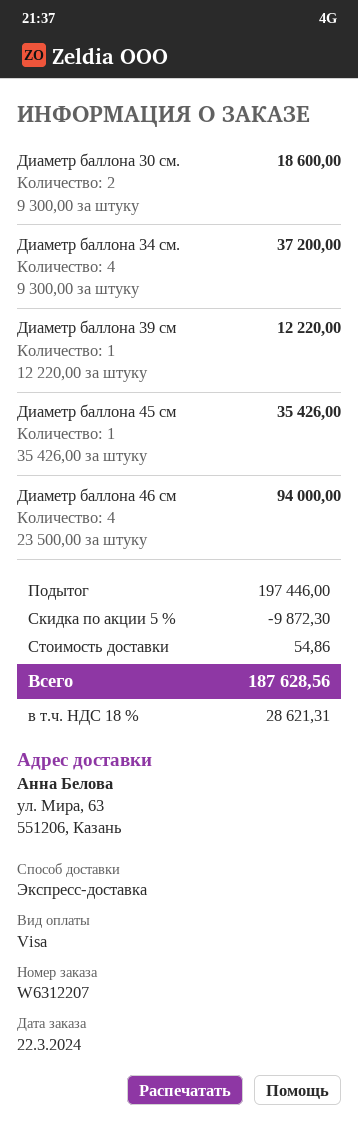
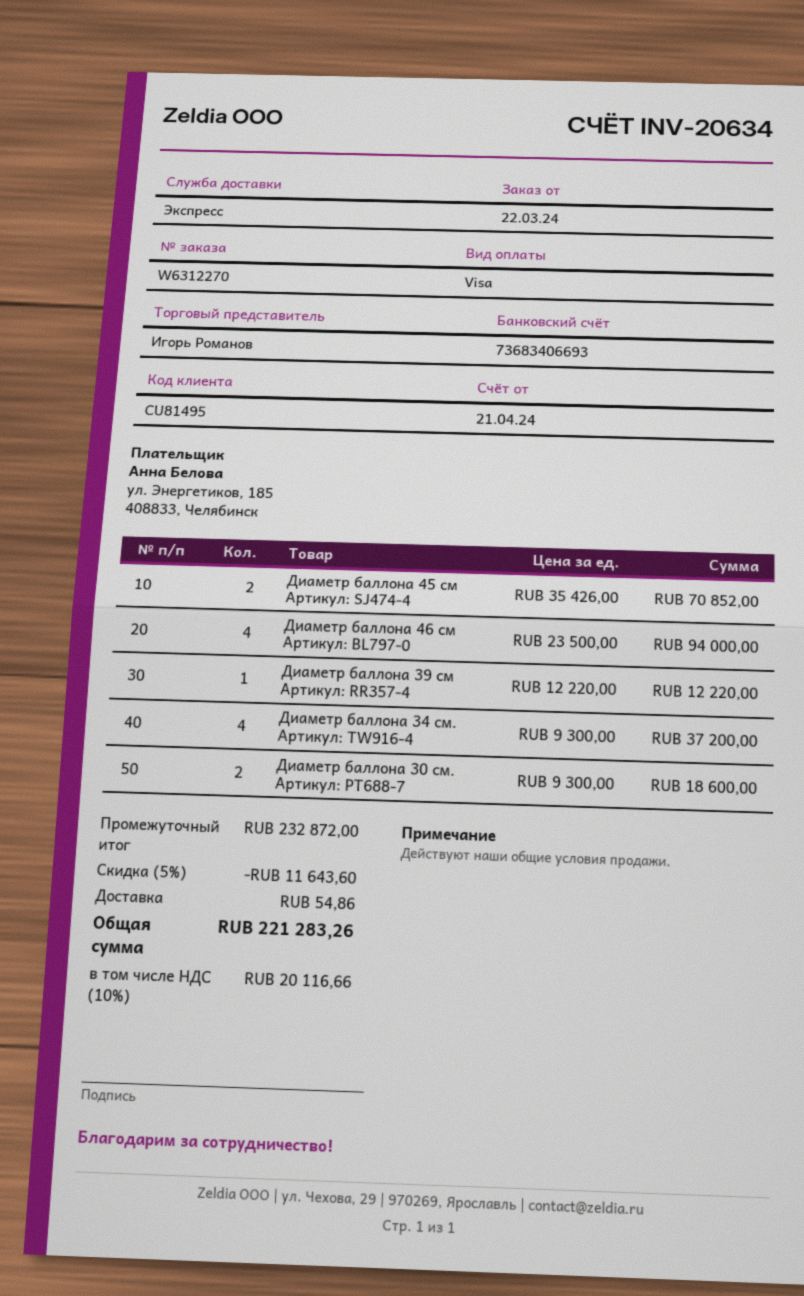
order number: W6312207 -> W6312270
Диаметр баллона 45 см: 1 x 35426.00 = 35426.00 -> 2 x 35426.00 = 70852.00
subtotal: 197446.00 -> 232872.00
discount: 5% = 9872.30 -> 5% = 11643.60
tax: 18% = 28621.31 -> 10% = 20116.66
total: 187628.56 -> 221283.26

